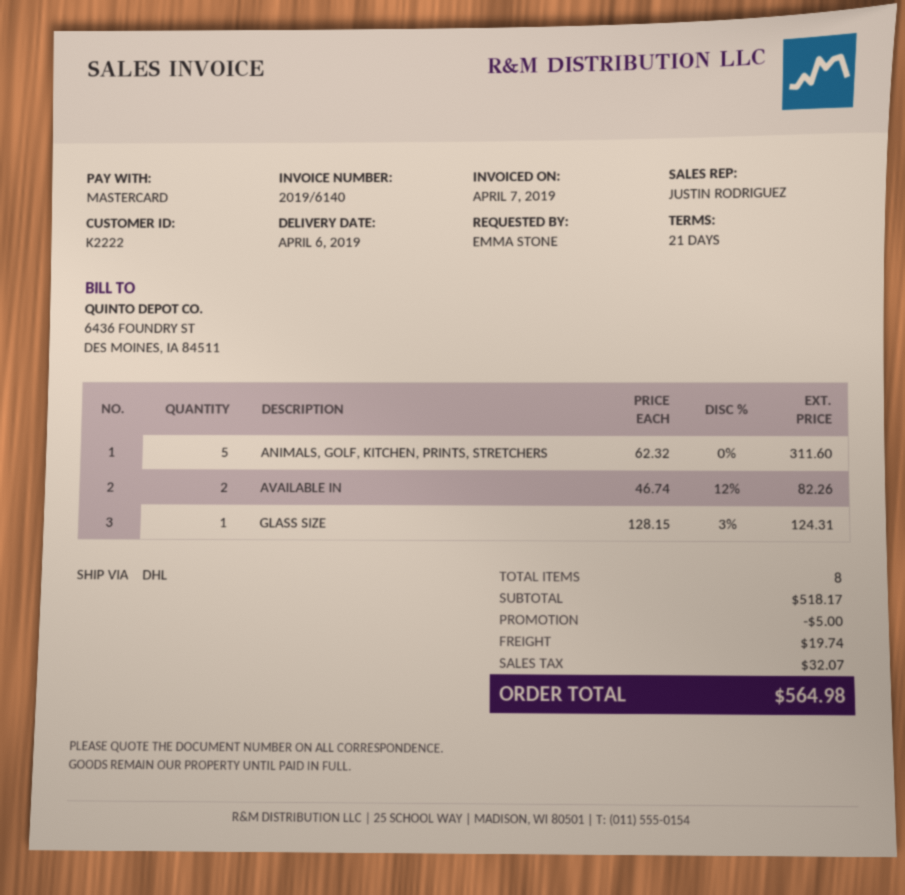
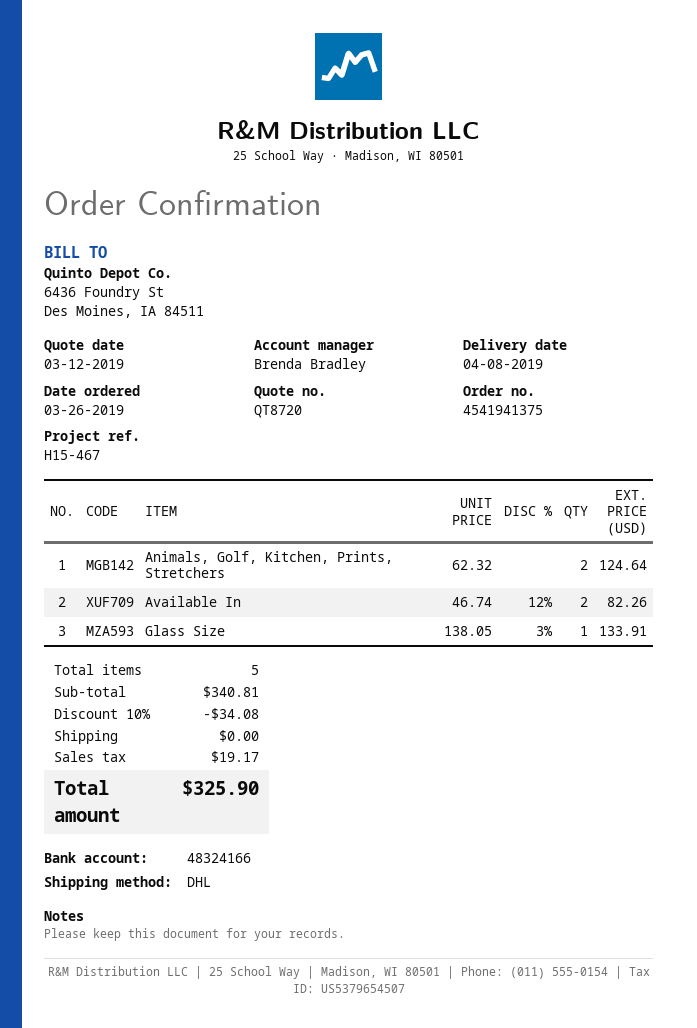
delivery date: 2019-04-06 -> 2019-04-08
sales rep: JUSTIN RODRIGUEZ -> Brenda Bradley
ANIMALS, GOLF, KITCHEN, PRINTS, STRETCHERS: 5 x 62.32 = 311.60 -> 2 x 62.32 = 124.64
GLASS SIZE: 1 x 128.15 - 3% = 124.31 -> 1 x 138.05 - 3% = 133.91
total quantity: 8 -> 5
subtotal: 518.17 -> 340.81
discount: 5.00 -> 34.08
shipping: 19.74 -> 0.00
tax: 32.07 -> 19.17
total: 564.98 -> 325.90

